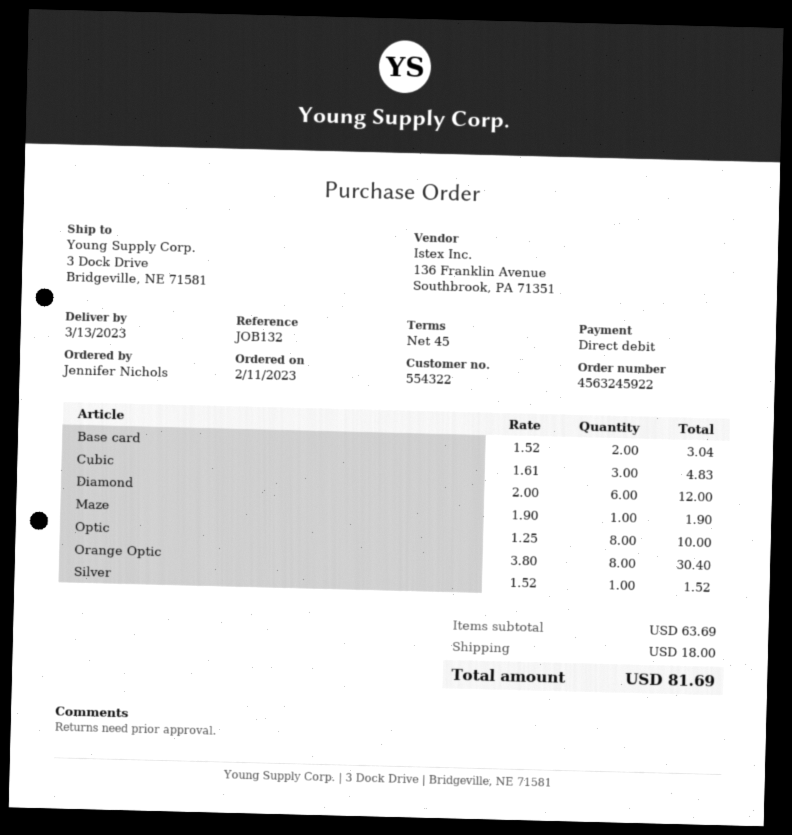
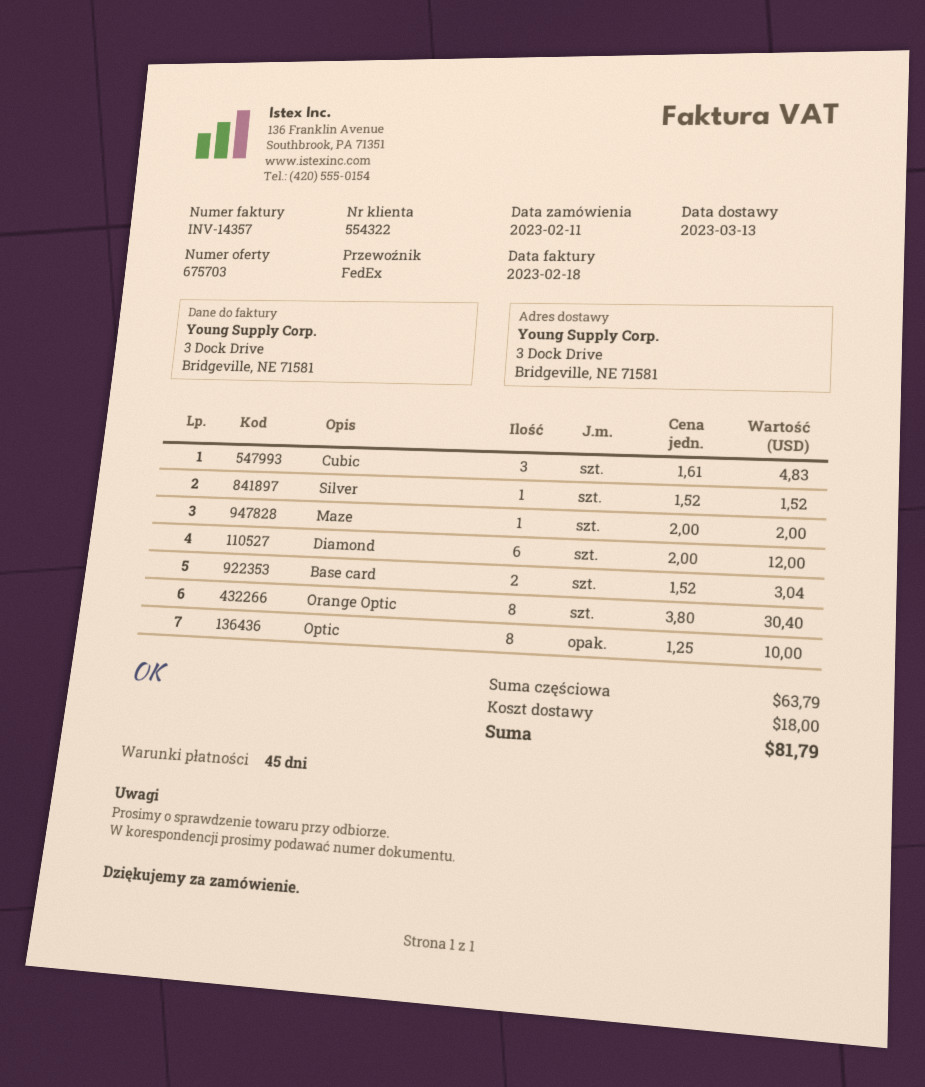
Maze: 1 x 1.90 = 1.90 -> 1 x 2.00 = 2.00
subtotal: 63.69 -> 63.79
total: 81.69 -> 81.79

